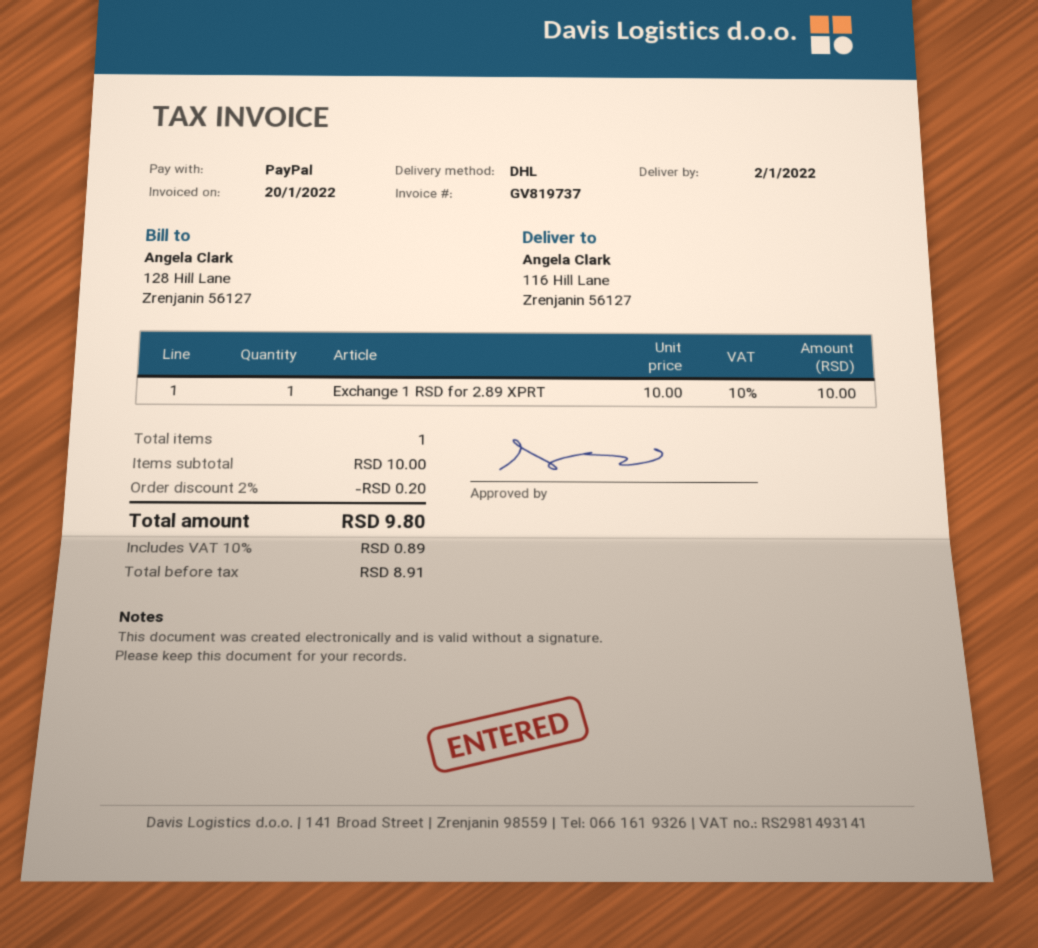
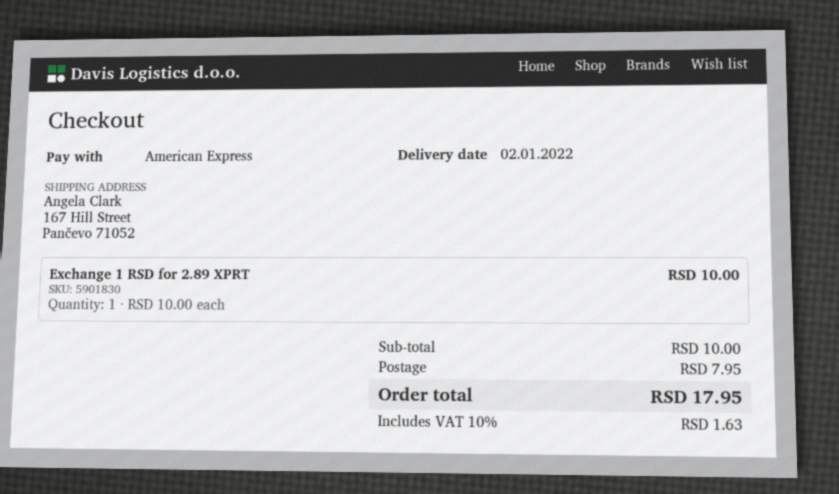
payment method: PayPal -> American Express
ship to: 116 Hill Lane, Zrenjanin 56127 -> 167 Hill Street, Pančevo 71052
discount: 2% = 0.20 -> none
shipping: none -> 7.95
tax: 10% = 0.89 -> 10% = 1.63
total: 9.80 -> 17.95

